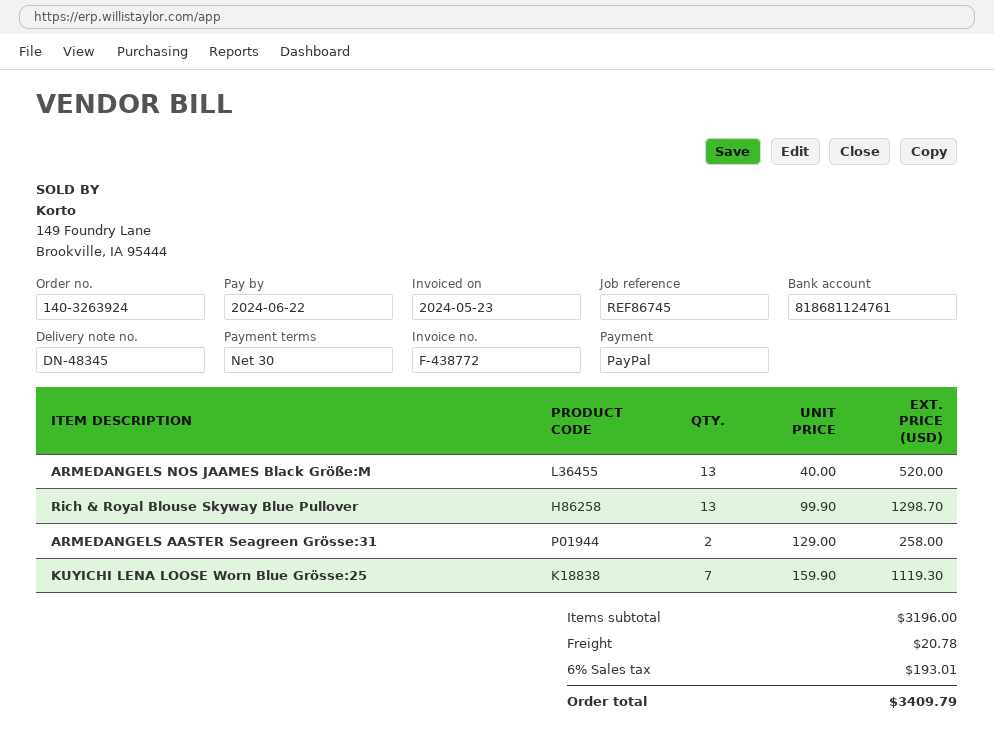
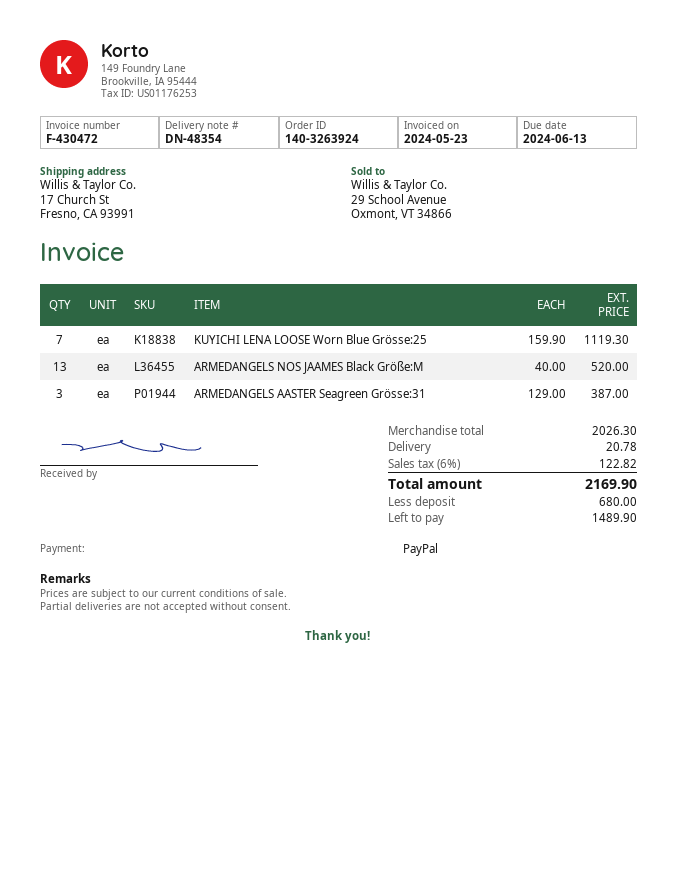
delivery note number: DN-48345 -> DN-48354
invoice number: F-438772 -> F-430472
due date: 2024-06-22 -> 2024-06-13
Rich & Royal Blouse Skyway Blue Pullover: 13 x 99.90 = 1298.70 -> none
ARMEDANGELS AASTER Seagreen Grösse:31: 2 x 129.00 = 258.00 -> 3 x 129.00 = 387.00
subtotal: 3196.00 -> 2026.30
tax: 6% = 193.01 -> 6% = 122.82
total: 3409.79 -> 2169.90

